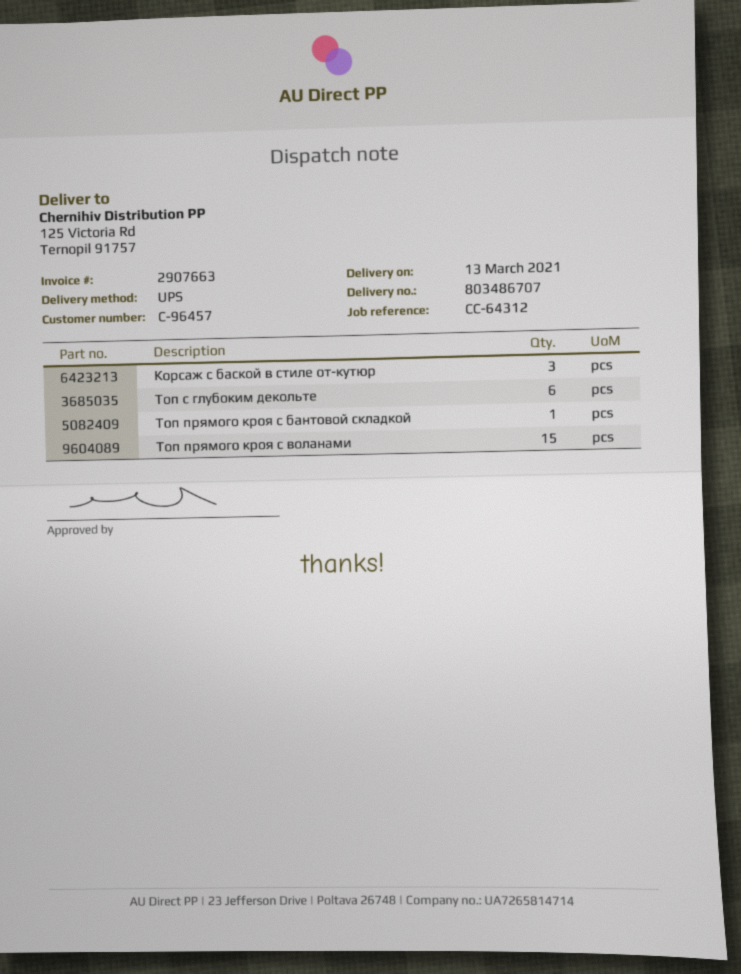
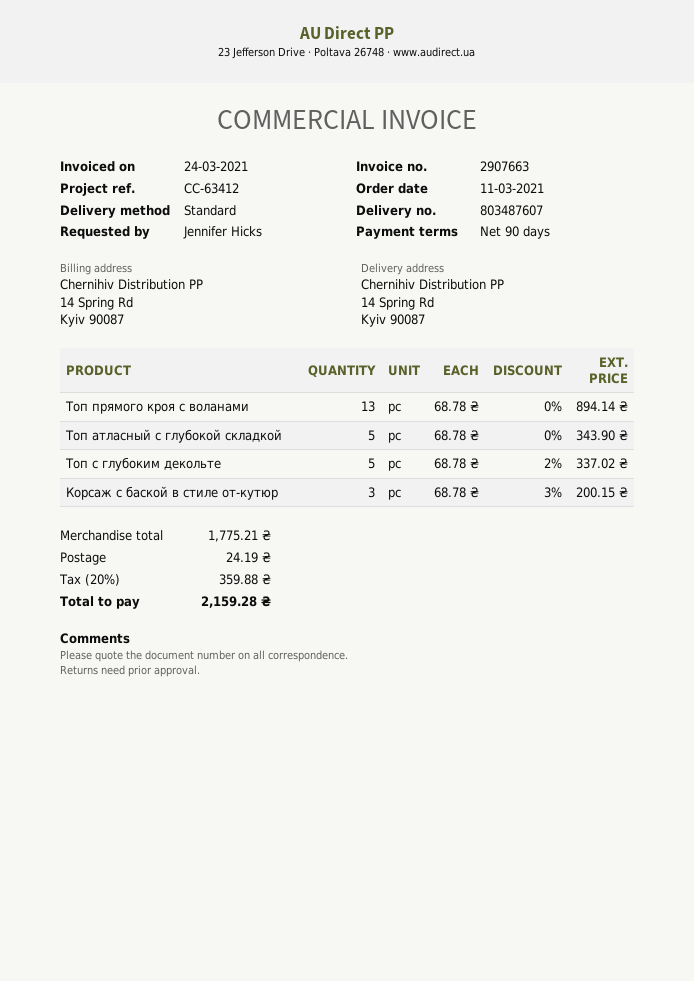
delivery note number: 803486707 -> 803487607
reference: CC-64312 -> CC-63412
shipping method: UPS -> standard
ship to: 125 Victoria Rd, Ternopil 91757 -> 14 Spring Rd, Kyiv 90087
Топ с глубоким декольте: 6 -> 5
Топ прямого кроя с бантовой складкой: 1 -> none
Топ прямого кроя с воланами: 15 -> 13
Топ атласный с глубокой складкой: none -> 5

